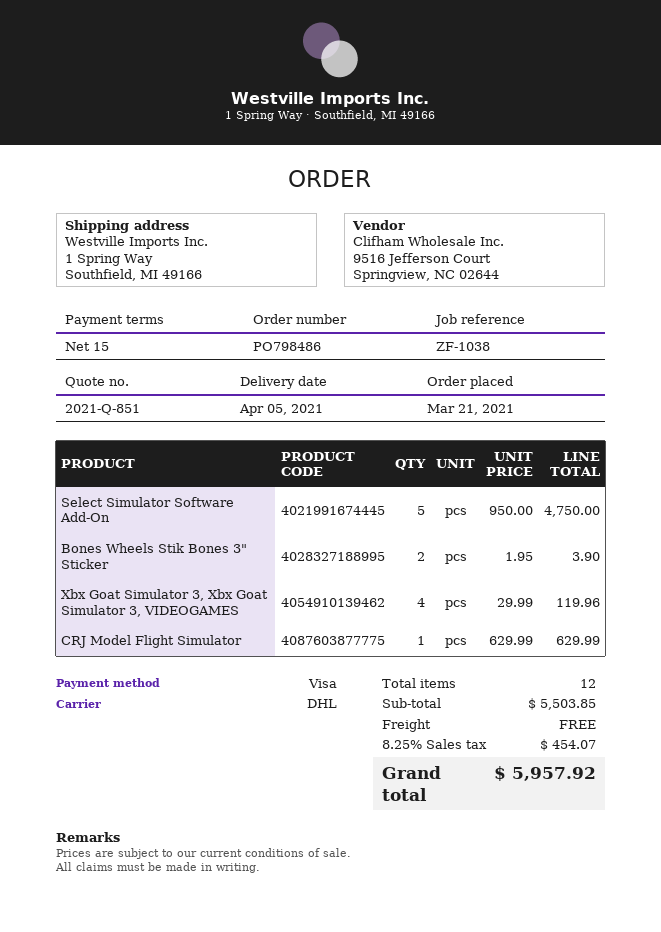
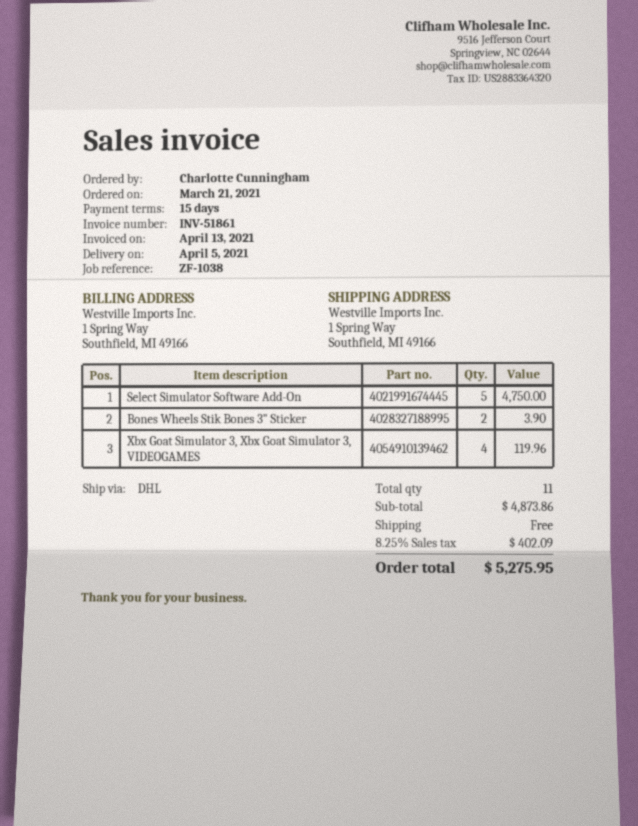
CRJ Model Flight Simulator: 1 for 629.99 -> none
total quantity: 12 -> 11
subtotal: 5503.85 -> 4873.86
tax: 8.25% = 454.07 -> 8.25% = 402.09
total: 5957.92 -> 5275.95

